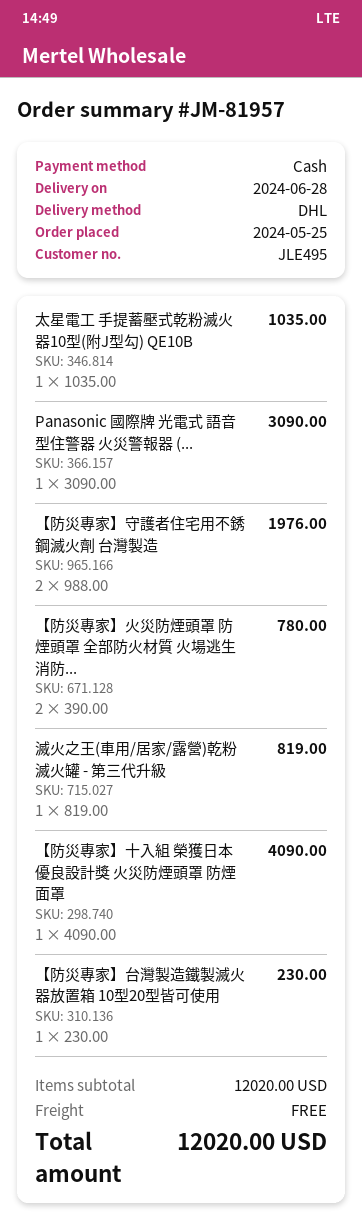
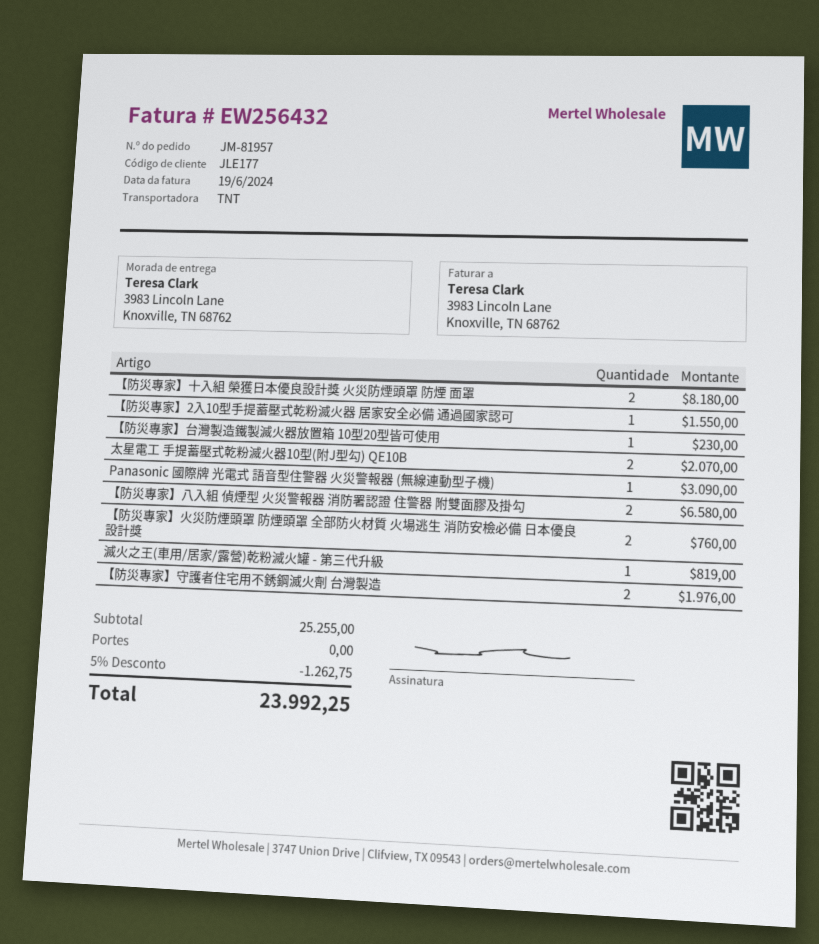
customer number: JLE495 -> JLE177
shipping method: DHL -> TNT
太星電工 手提蓄壓式乾粉滅火器10型(附J型勾) QE10B: 1 for 1035.00 -> 2 for 2070.00
【防災專家】火災防煙頭罩 防煙頭罩 全部防火材質 火場逃生 消防...: 2 for 780.00 -> 2 for 760.00
【防災專家】十入組 榮獲日本優良設計獎 火災防煙頭罩 防煙 面罩: 1 for 4090.00 -> 2 for 8180.00
【防災專家】2入10型手提蓄壓式乾粉滅火器 居家安全必備 通過國家認可: none -> 1 for 1550.00
【防災專家】八入組 偵煙型 火災警報器 消防署認證 住警器 附雙面膠及掛勾: none -> 2 for 6580.00
subtotal: 12020.00 -> 25255.00
discount: none -> 5% = 1262.75
total: 12020.00 -> 23992.25

